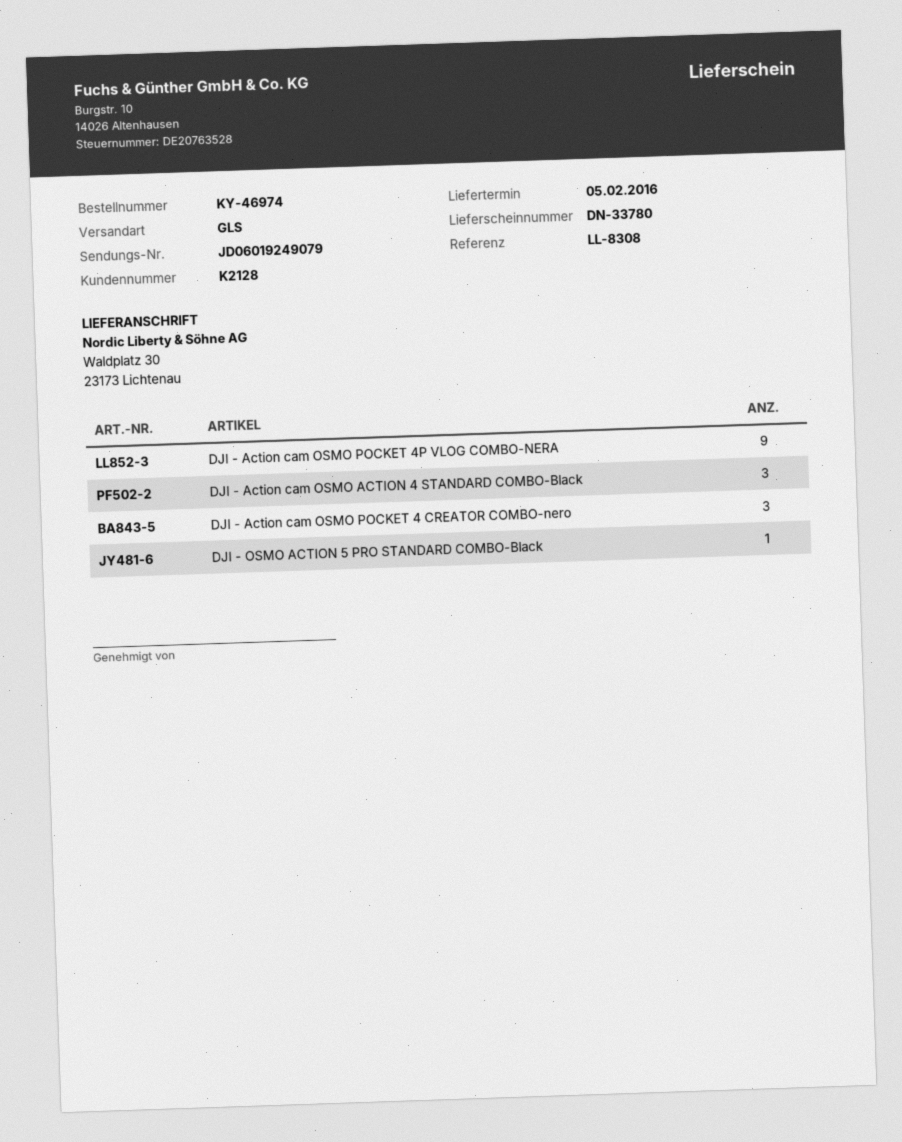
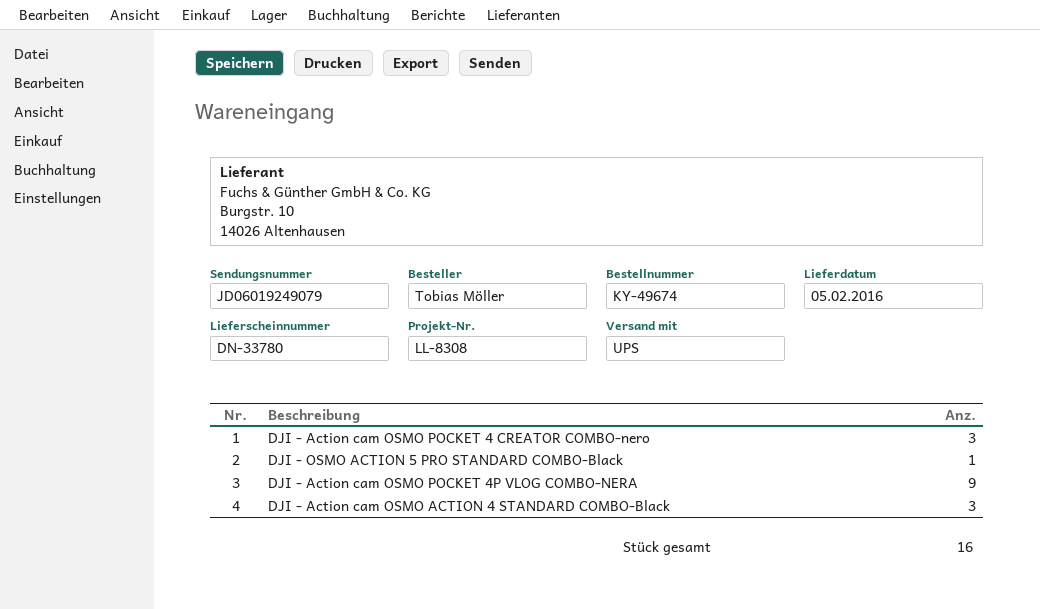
order number: KY-46974 -> KY-49674
shipping method: GLS -> UPS

